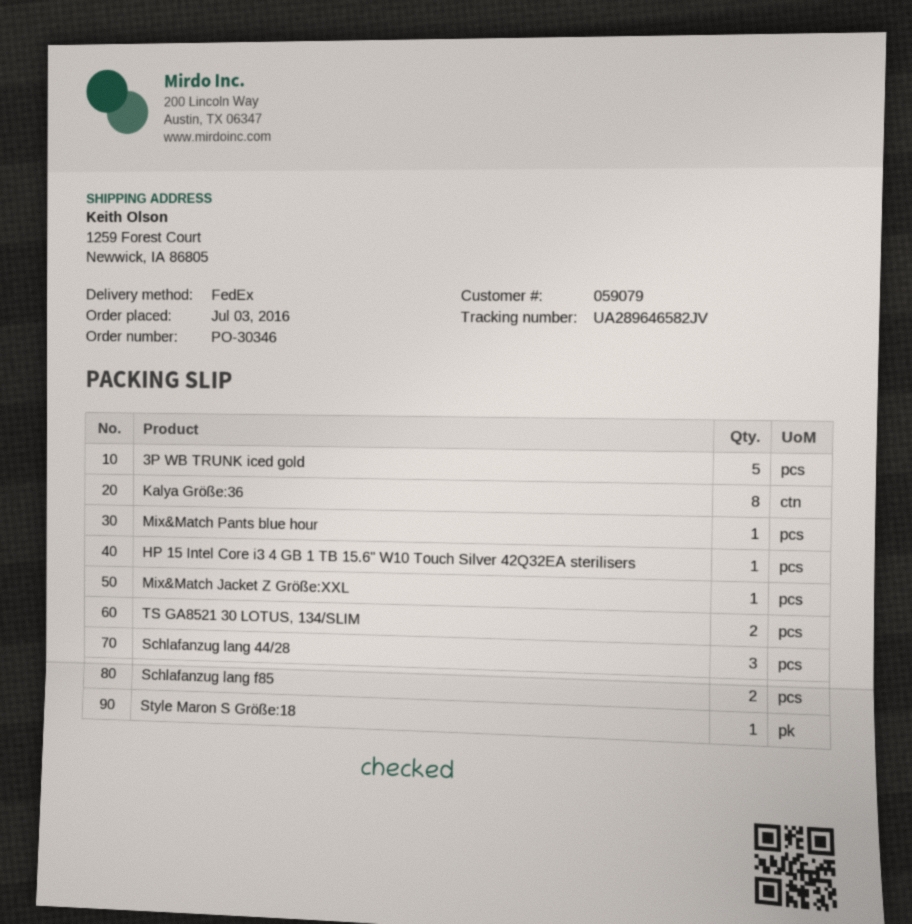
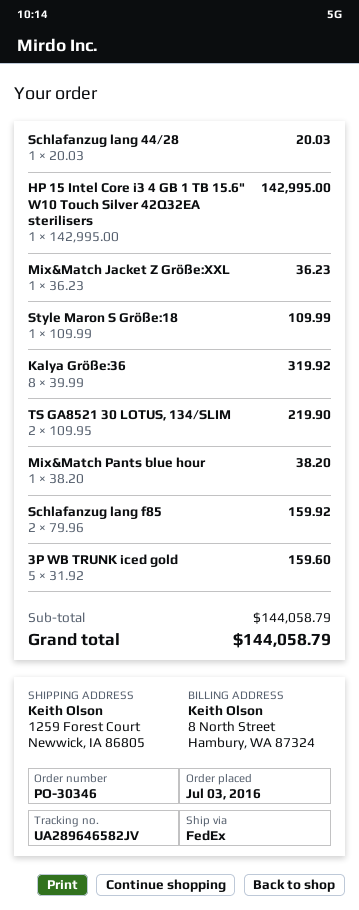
Schlafanzug lang 44/28: 3 -> 1

